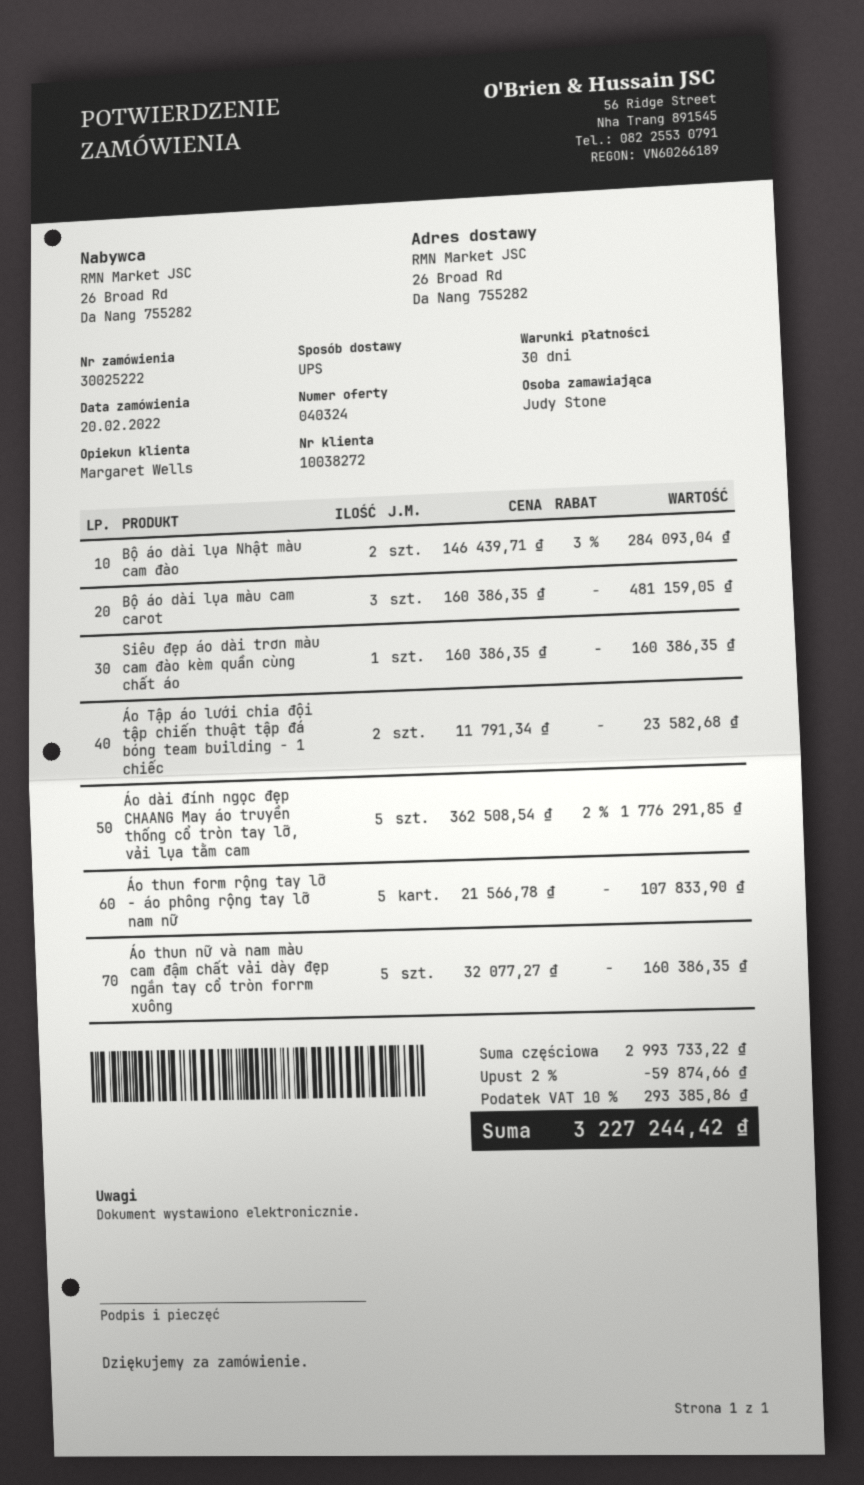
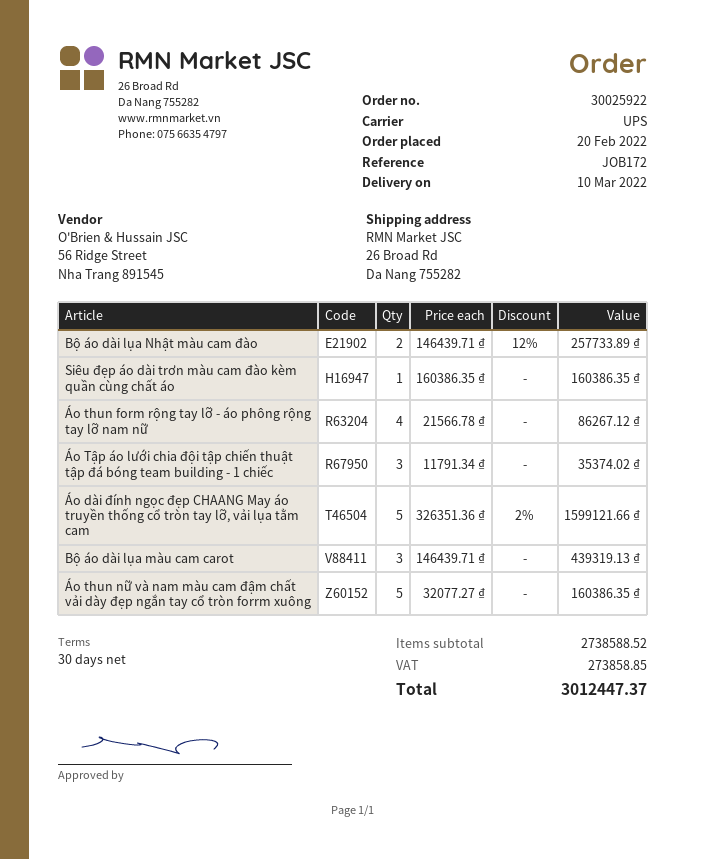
order number: 30025222 -> 30025922
Bộ áo dài lụa Nhật màu cam đào: 2 x 146439.71 - 3% = 284093.04 -> 2 x 146439.71 - 12% = 257733.89
Bộ áo dài lụa màu cam carot: 3 x 160386.35 = 481159.05 -> 3 x 146439.71 = 439319.13
Áo Tập áo lưới chia đội tập chiến thuật tập đá bóng team building - 1 chiếc: 2 x 11791.34 = 23582.68 -> 3 x 11791.34 = 35374.02
Áo dài đính ngọc đẹp CHAANG May áo truyền thống cổ tròn tay lỡ, vải lụa tằm cam: 5 x 362508.54 - 2% = 1776291.85 -> 5 x 326351.36 - 2% = 1599121.66
Áo thun form rộng tay lỡ - áo phông rộng tay lỡ nam nữ: 5 x 21566.78 = 107833.90 -> 4 x 21566.78 = 86267.12
subtotal: 2993733.22 -> 2738588.52
discount: 2% = 59874.66 -> none
tax: 293385.86 -> 273858.85
total: 3227244.42 -> 3012447.37

